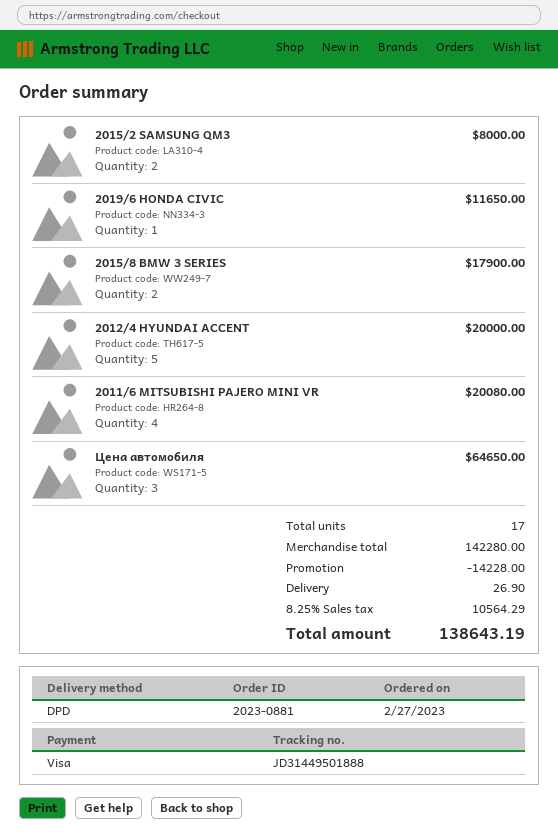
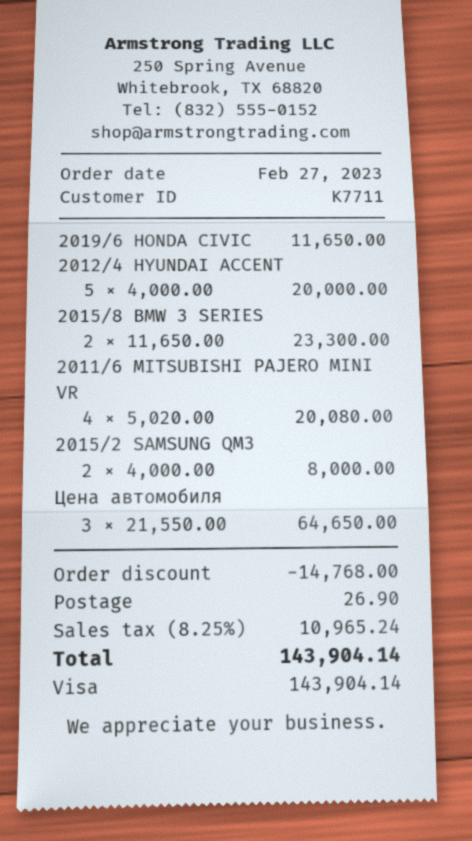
2015/8 BMW 3 SERIES: 2 for 17900.00 -> 2 for 23300.00
discount: 14228.00 -> 14768.00
tax: 8.25% = 10564.29 -> 8.25% = 10965.24
total: 138643.19 -> 143904.14

